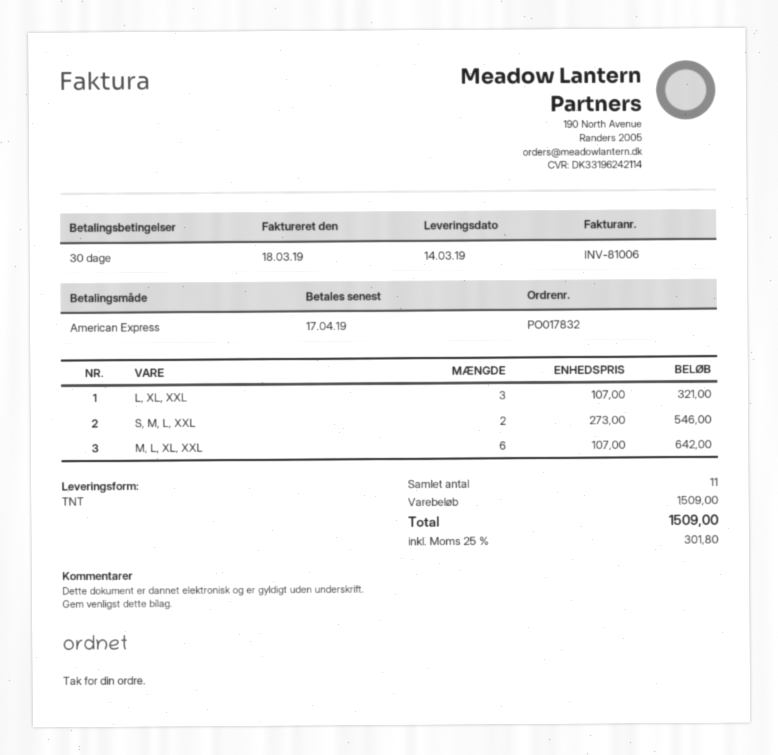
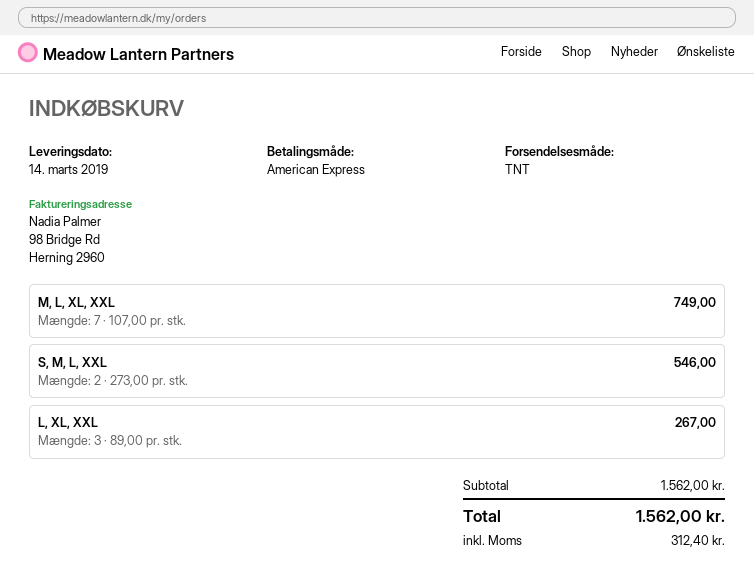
L, XL, XXL: 3 x 107.00 = 321.00 -> 3 x 89.00 = 267.00
M, L, XL, XXL: 6 x 107.00 = 642.00 -> 7 x 107.00 = 749.00
subtotal: 1509.00 -> 1562.00
tax: 301.80 -> 312.40
total: 1509.00 -> 1562.00

